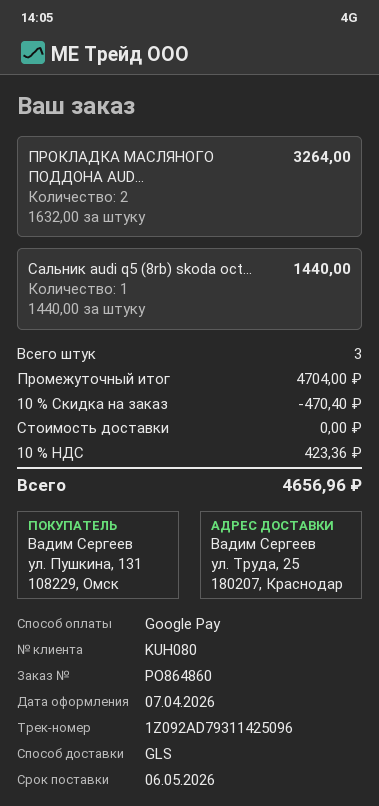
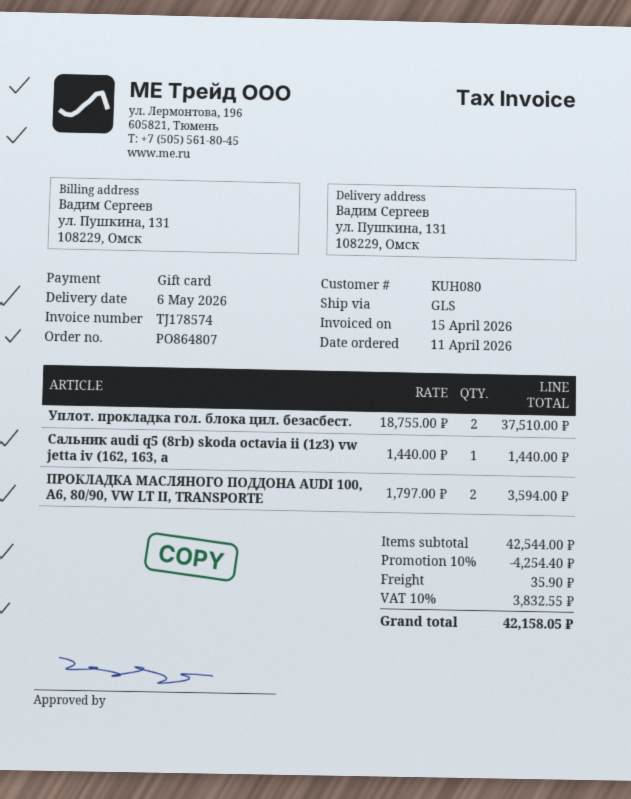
order number: PO864860 -> PO864807
order date: 2026-04-07 -> 2026-04-11
payment method: Google Pay -> gift card
ship to: ул. Труда, 25, 180207, Краснодар -> ул. Пушкина, 131, 108229, Омск
ПРОКЛАДКА МАСЛЯНОГО ПОДДОНА AUD...: 2 x 1632.00 = 3264.00 -> 2 x 1797.00 = 3594.00
Уплот. прокладка гол. блока цил. безасбест.: none -> 2 x 18755.00 = 37510.00
subtotal: 4704.00 -> 42544.00
discount: 10% = 470.40 -> 10% = 4254.40
shipping: 0.00 -> 35.90
tax: 10% = 423.36 -> 10% = 3832.55
total: 4656.96 -> 42158.05

